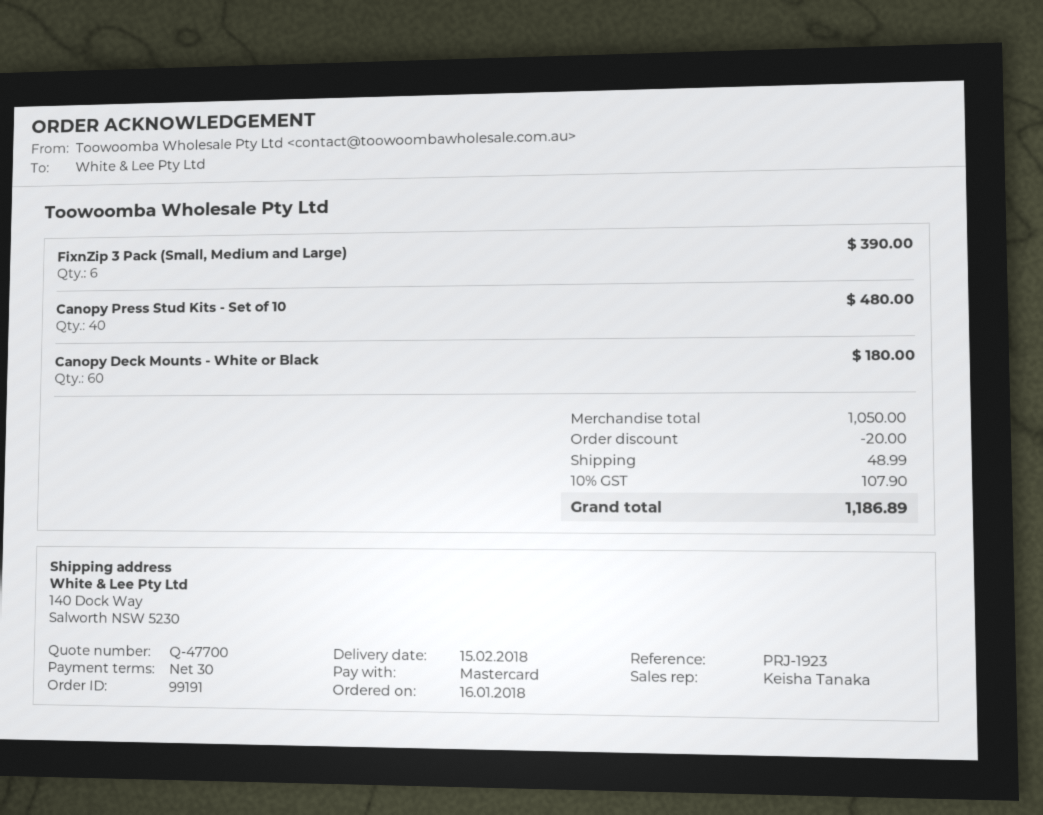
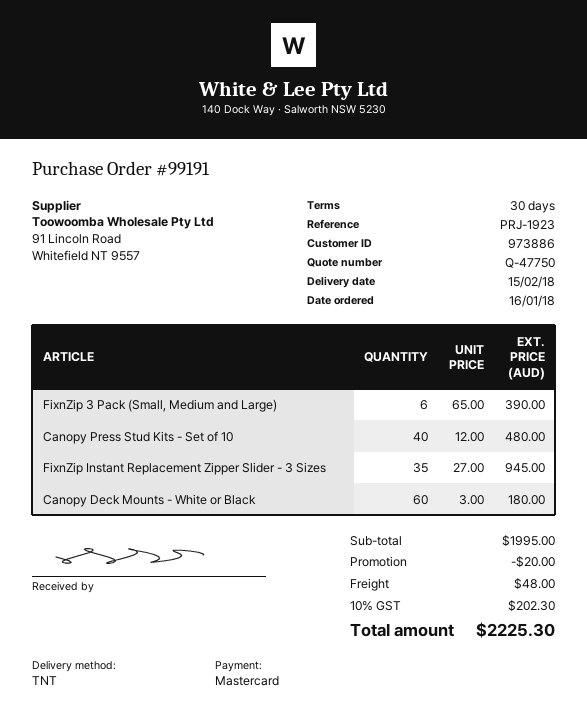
quote number: Q-47700 -> Q-47750
FixnZip Instant Replacement Zipper Slider - 3 Sizes: none -> 35 for 945.00
subtotal: 1050.00 -> 1995.00
shipping: 48.99 -> 48.00
tax: 10% = 107.90 -> 10% = 202.30
total: 1186.89 -> 2225.30

